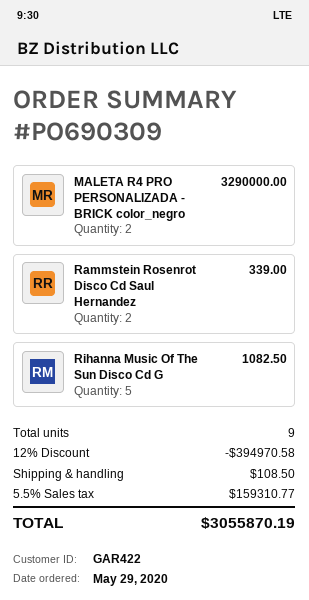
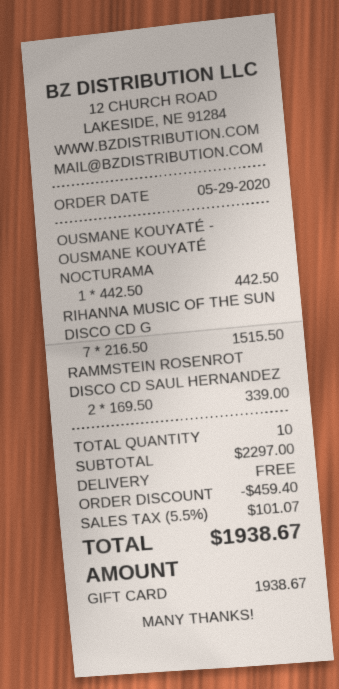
MALETA R4 PRO PERSONALIZADA - BRICK color_negro: 2 for 3290000.00 -> none
Rihanna Music Of The Sun Disco Cd G: 5 for 1082.50 -> 7 for 1515.50
OUSMANE KOUYATÉ - OUSMANE KOUYATÉ NOCTURAMA: none -> 1 for 442.50
total quantity: 9 -> 10
discount: 394970.58 -> 459.40
shipping: 108.50 -> 0.00
tax: 5.5% = 159310.77 -> 5.5% = 101.07
total: 3055870.19 -> 1938.67

